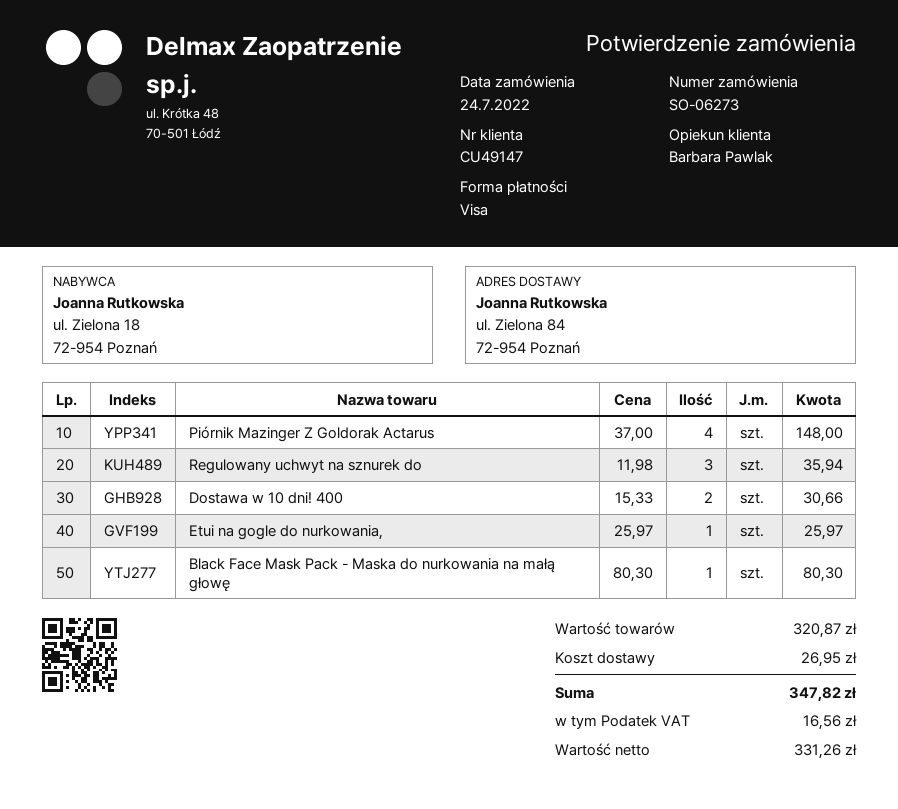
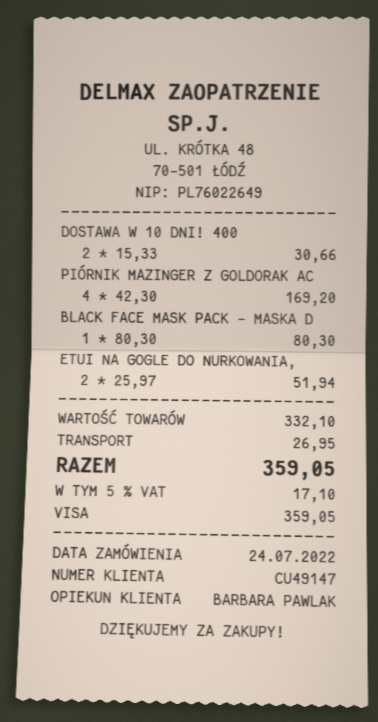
Piórnik Mazinger Z Goldorak Actarus: 4 x 37.00 = 148.00 -> 4 x 42.30 = 169.20
Regulowany uchwyt na sznurek do: 3 x 11.98 = 35.94 -> none
Etui na gogle do nurkowania,: 1 x 25.97 = 25.97 -> 2 x 25.97 = 51.94
subtotal: 320.87 -> 332.10
tax: 16.56 -> 17.10
total: 347.82 -> 359.05

